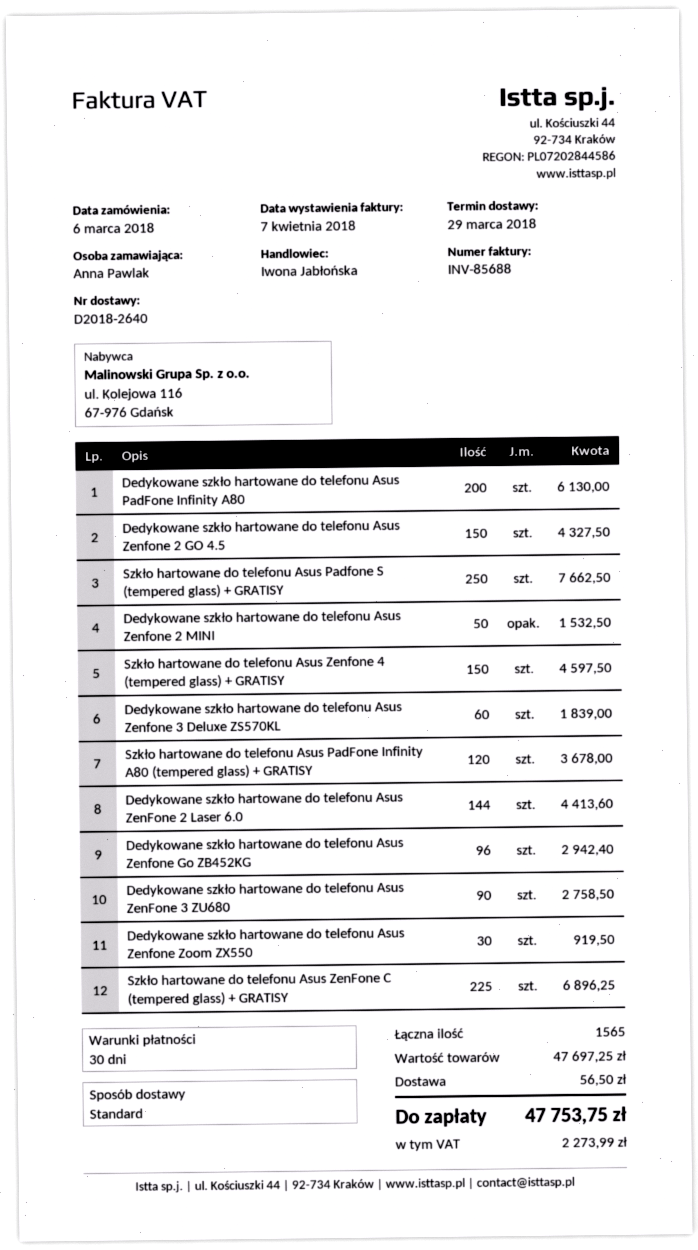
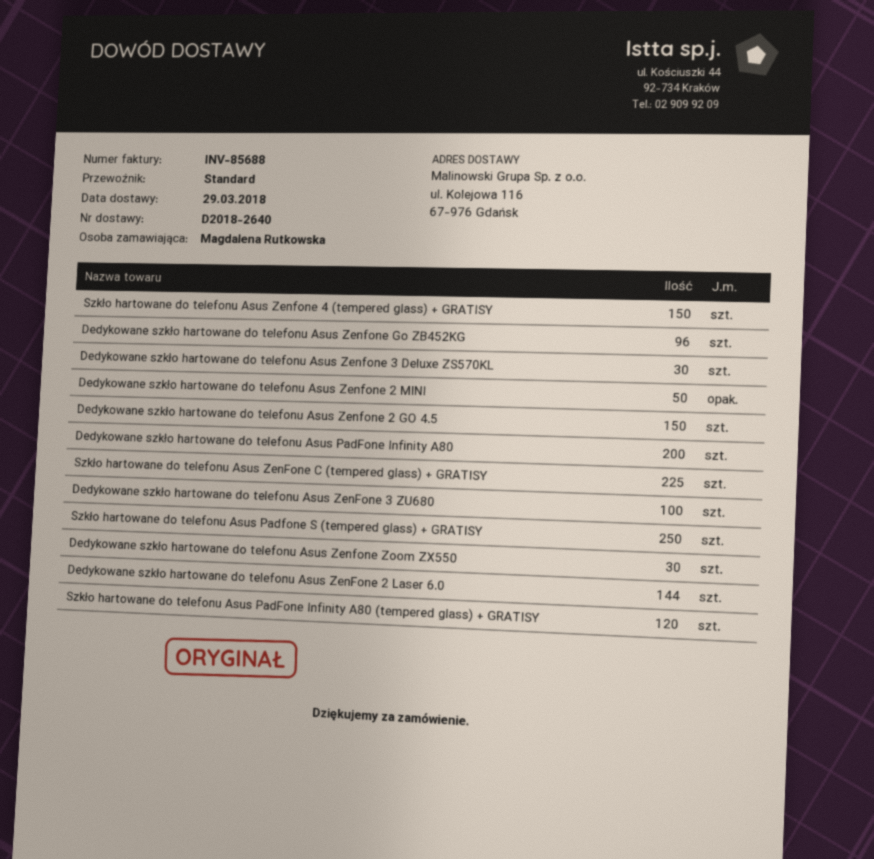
ordered by: Anna Pawlak -> Magdalena Rutkowska
Dedykowane szkło hartowane do telefonu Asus Zenfone 3 Deluxe ZS570KL: 60 -> 30
Dedykowane szkło hartowane do telefonu Asus ZenFone 3 ZU680: 90 -> 100

